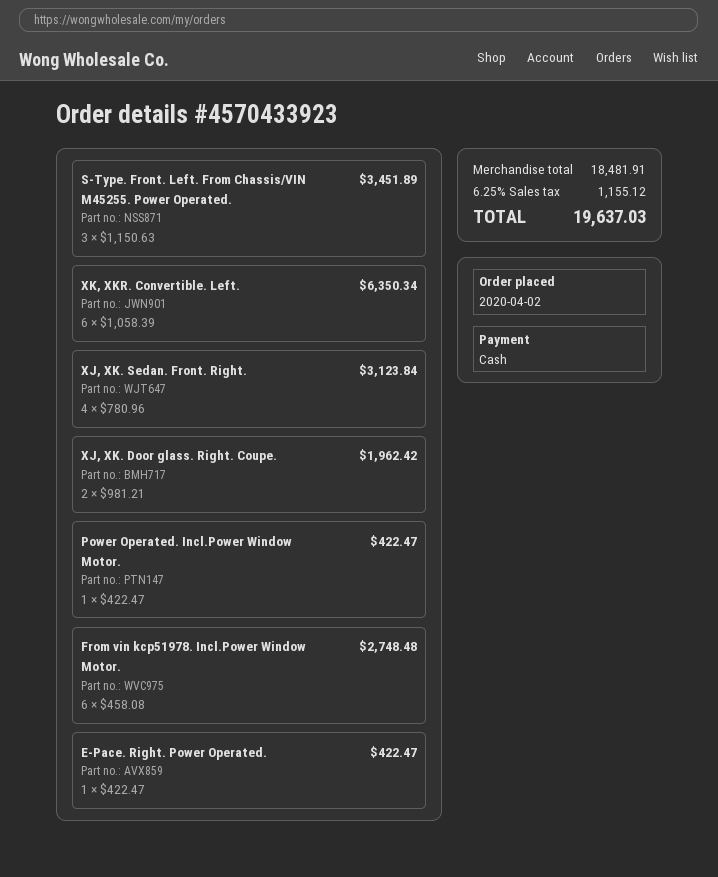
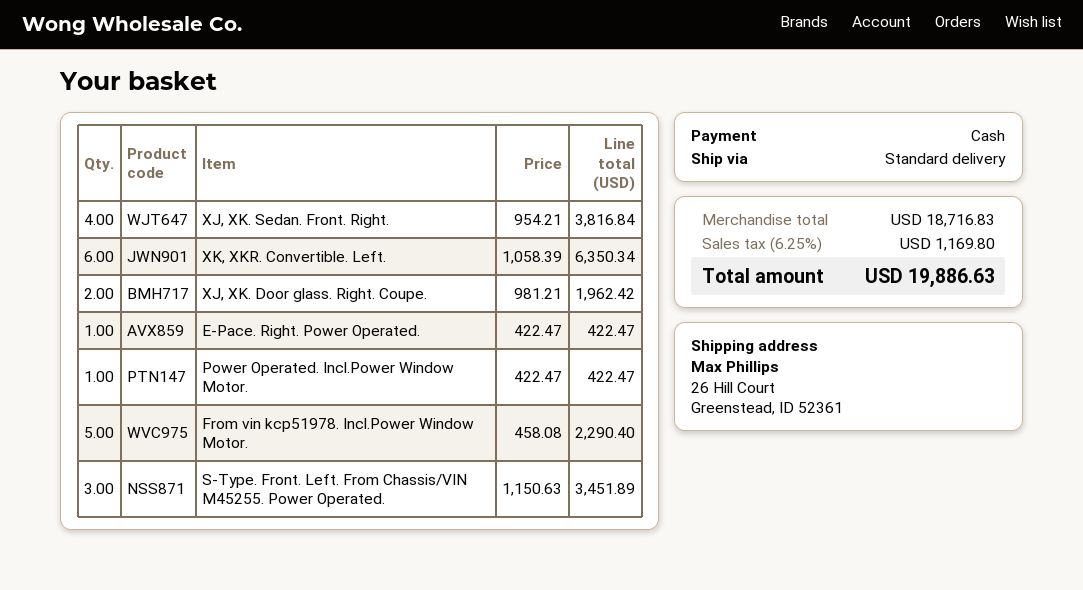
XJ, XK. Sedan. Front. Right.: 4 x 780.96 = 3123.84 -> 4 x 954.21 = 3816.84
From vin kcp51978. Incl.Power Window Motor.: 6 x 458.08 = 2748.48 -> 5 x 458.08 = 2290.40
subtotal: 18481.91 -> 18716.83
tax: 6.25% = 1155.12 -> 6.25% = 1169.80
total: 19637.03 -> 19886.63

